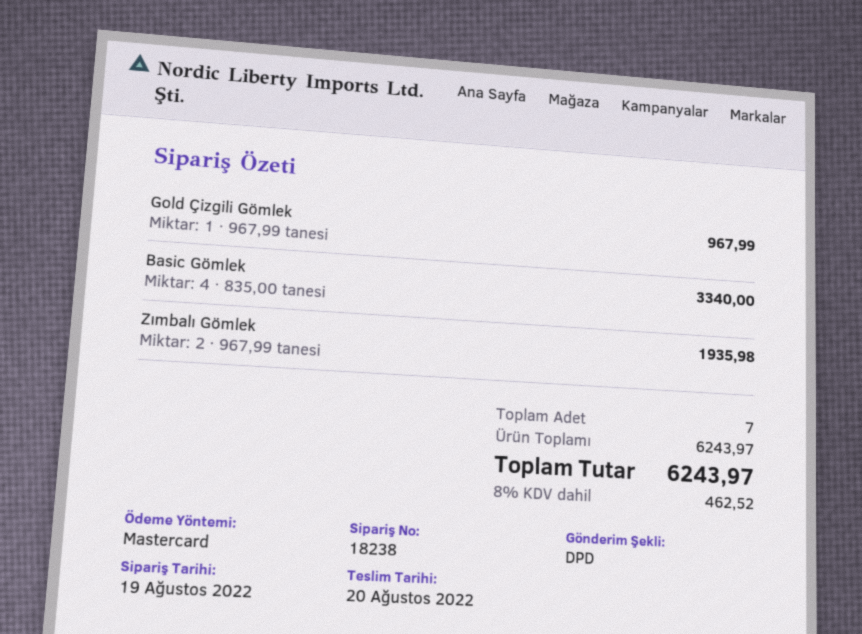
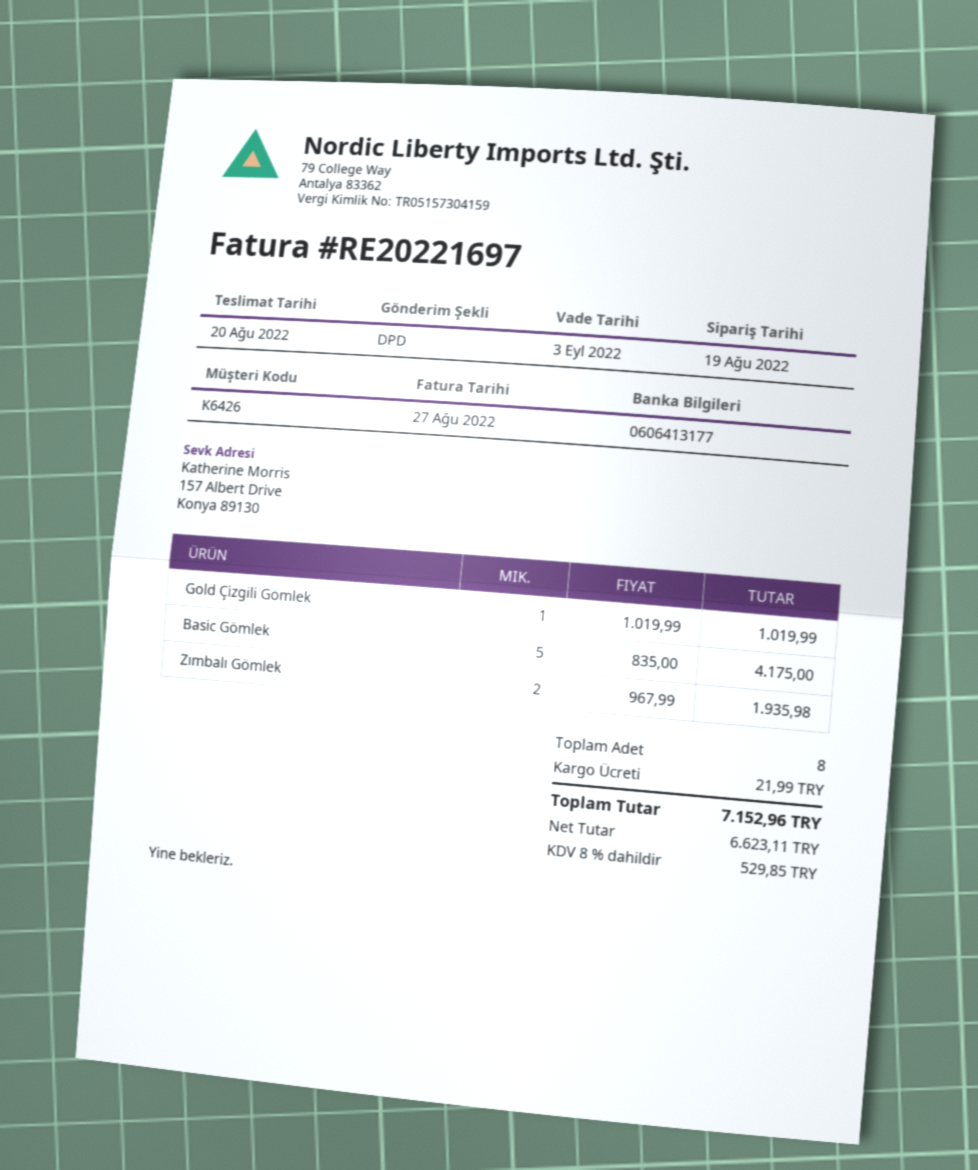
Gold Çizgili Gömlek: 1 x 967.99 = 967.99 -> 1 x 1019.99 = 1019.99
Basic Gömlek: 4 x 835.00 = 3340.00 -> 5 x 835.00 = 4175.00
total quantity: 7 -> 8
shipping: none -> 21.99
tax: 8% = 462.52 -> 8% = 529.85
total: 6243.97 -> 7152.96

